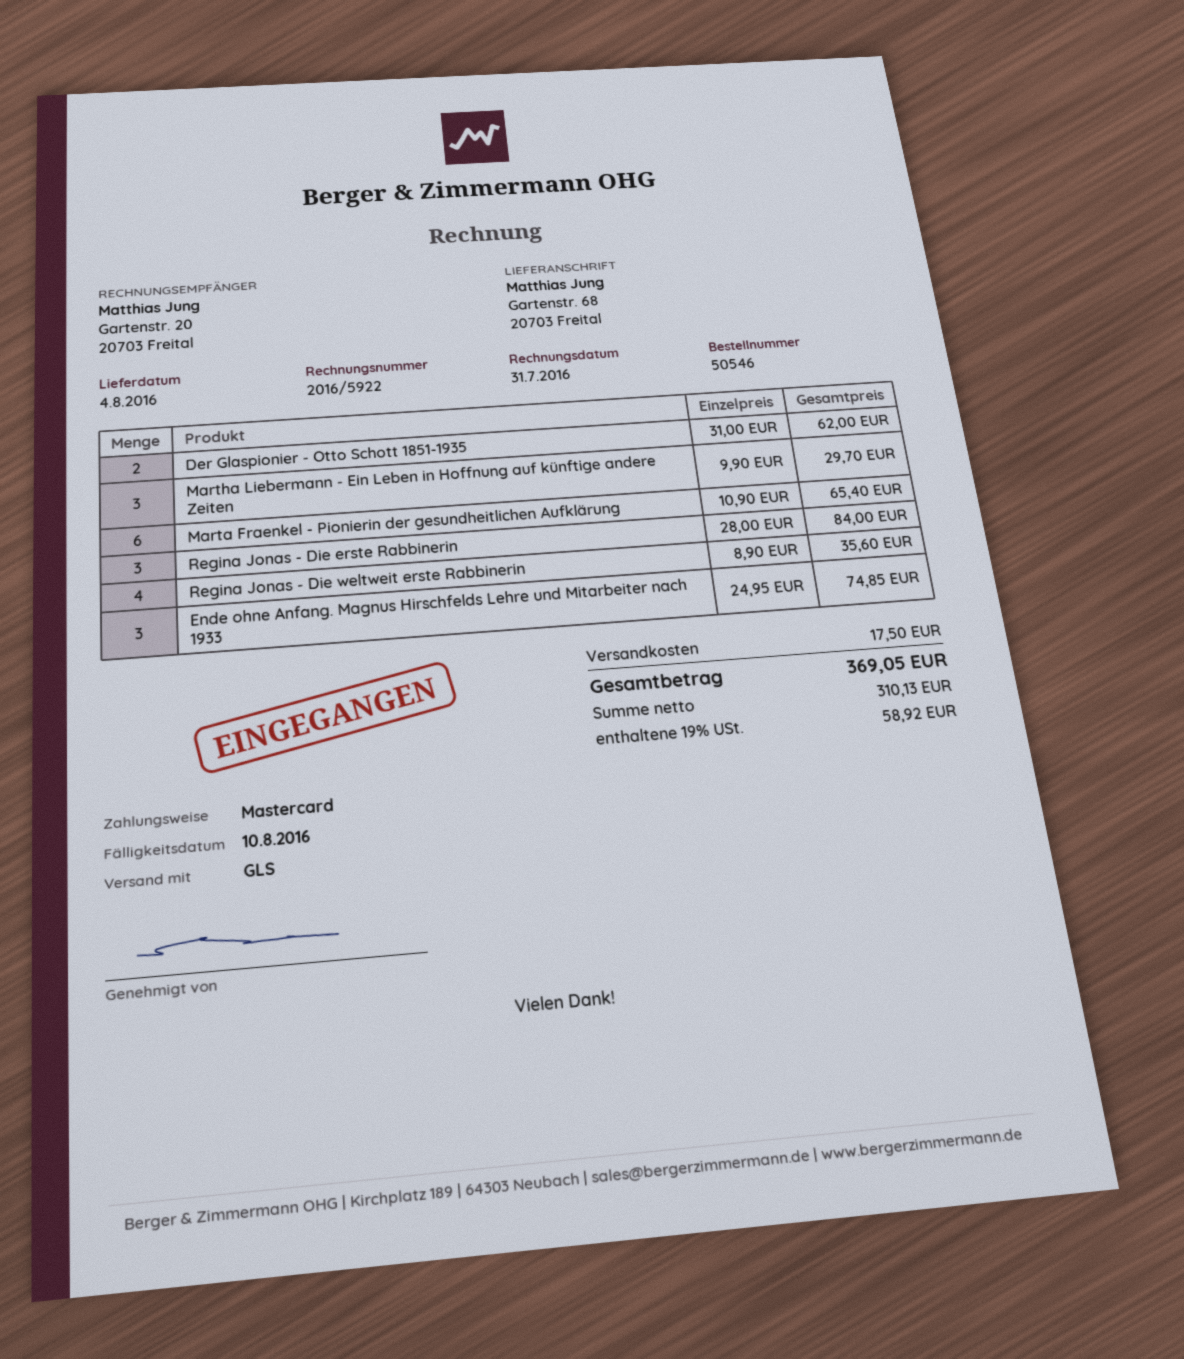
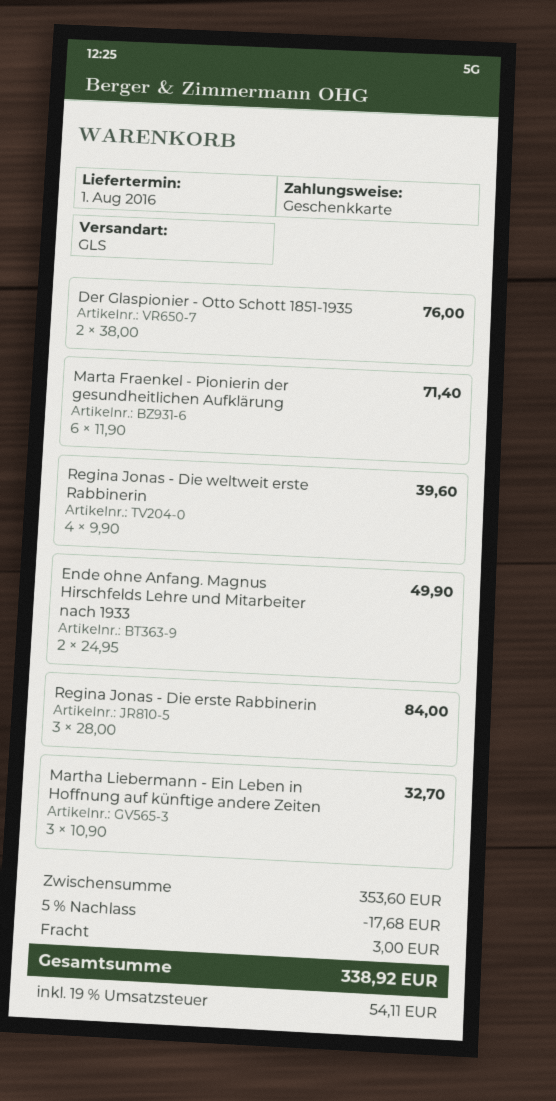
delivery date: 2016-08-04 -> 2016-08-01
payment method: Mastercard -> gift card
Der Glaspionier - Otto Schott 1851-1935: 2 x 31.00 = 62.00 -> 2 x 38.00 = 76.00
Martha Liebermann - Ein Leben in Hoffnung auf künftige andere Zeiten: 3 x 9.90 = 29.70 -> 3 x 10.90 = 32.70
Marta Fraenkel - Pionierin der gesundheitlichen Aufklärung: 6 x 10.90 = 65.40 -> 6 x 11.90 = 71.40
Regina Jonas - Die weltweit erste Rabbinerin: 4 x 8.90 = 35.60 -> 4 x 9.90 = 39.60
Ende ohne Anfang. Magnus Hirschfelds Lehre und Mitarbeiter nach 1933: 3 x 24.95 = 74.85 -> 2 x 24.95 = 49.90
discount: none -> 5% = 17.68
shipping: 17.50 -> 3.00
tax: 19% = 58.92 -> 19% = 54.11
total: 369.05 -> 338.92

